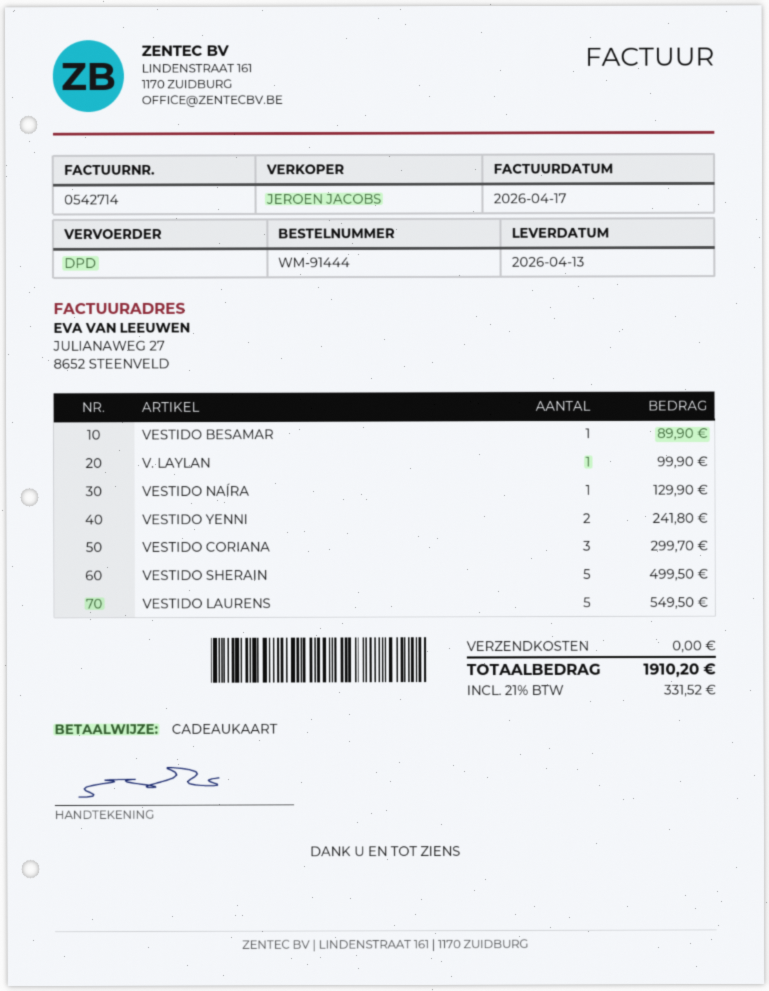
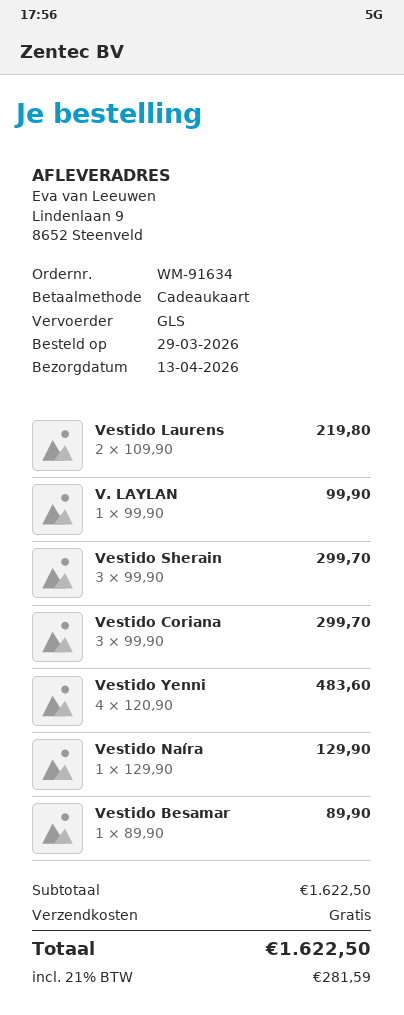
order number: WM-91444 -> WM-91634
shipping method: DPD -> GLS
VESTIDO YENNI: 2 for 241.80 -> 4 for 483.60
VESTIDO SHERAIN: 5 for 499.50 -> 3 for 299.70
VESTIDO LAURENS: 5 for 549.50 -> 2 for 219.80
tax: 21% = 331.52 -> 21% = 281.59
total: 1910.20 -> 1622.50

